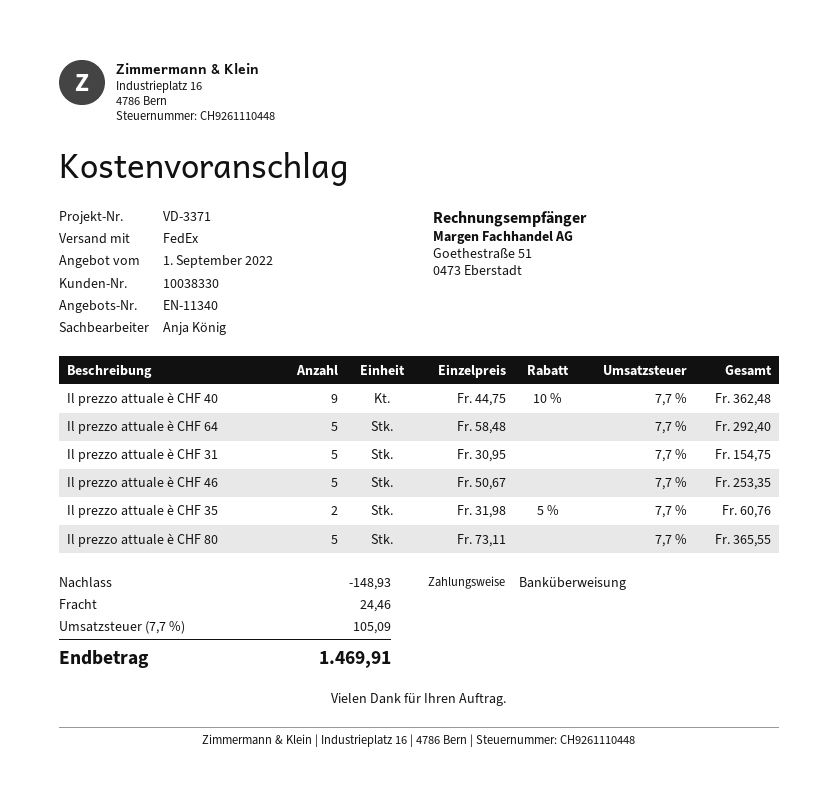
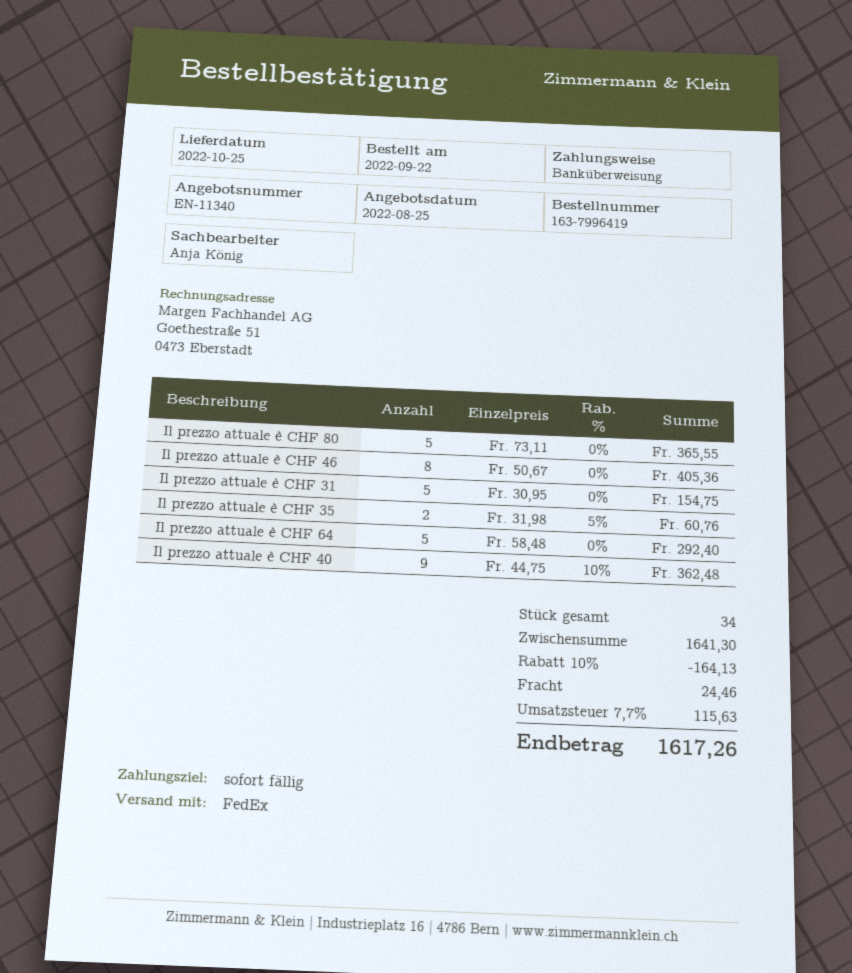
quote date: 2022-09-01 -> 2022-08-25
Il prezzo attuale è CHF 46: 5 x 50.67 = 253.35 -> 8 x 50.67 = 405.36
discount: 148.93 -> 164.13
tax: 7.7% = 105.09 -> 7.7% = 115.63
total: 1469.91 -> 1617.26

